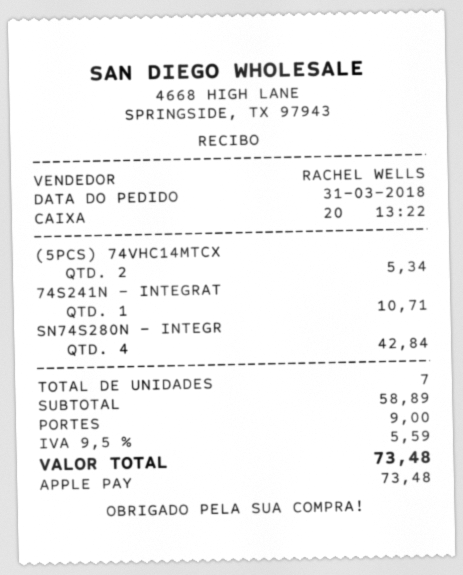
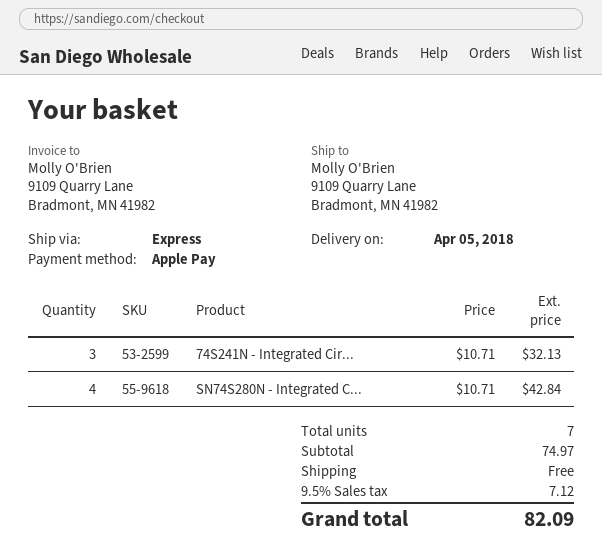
(5PCS) 74VHC14MTCX: 2 for 5.34 -> none
74S241N - INTEGRAT: 1 for 10.71 -> 3 for 32.13
subtotal: 58.89 -> 74.97
shipping: 9.00 -> 0.00
tax: 9.5% = 5.59 -> 9.5% = 7.12
total: 73.48 -> 82.09

